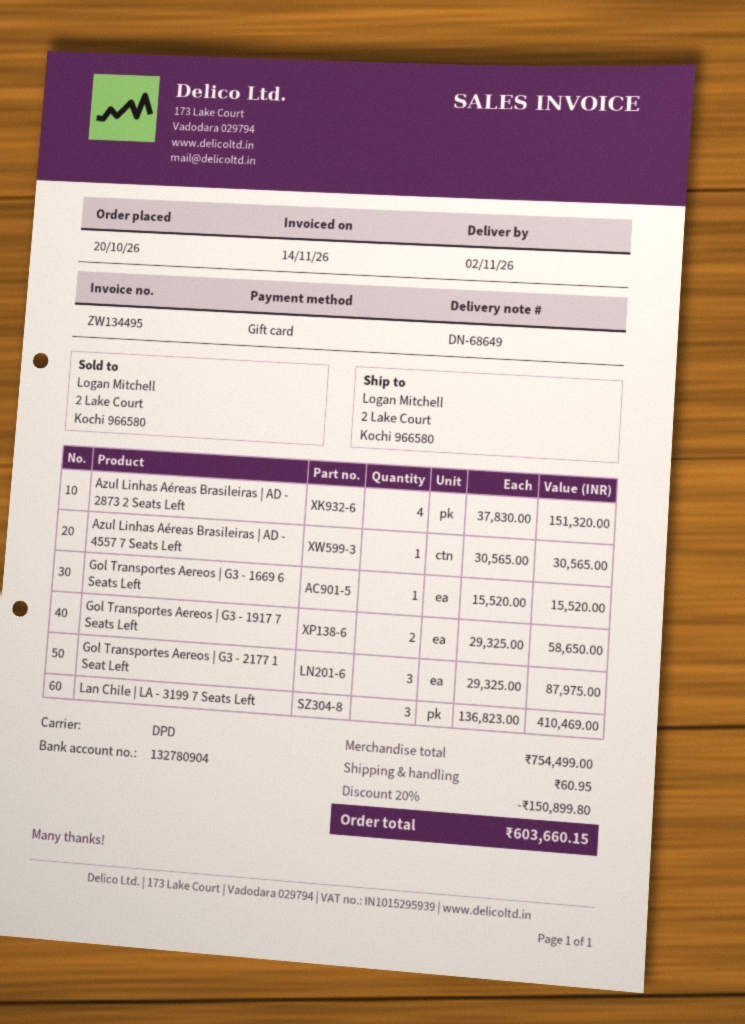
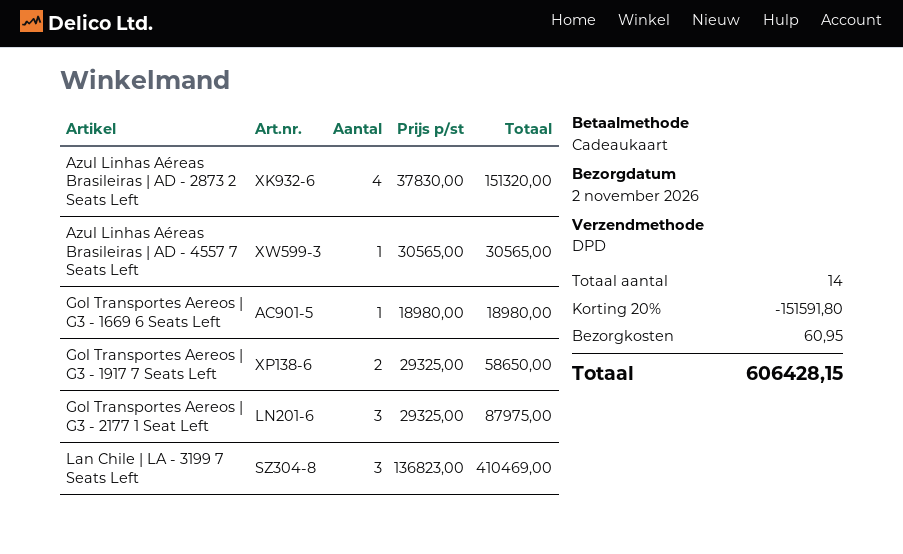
Gol Transportes Aereos | G3 - 1669 6 Seats Left: 1 x 15520.00 = 15520.00 -> 1 x 18980.00 = 18980.00
discount: 20% = 150899.80 -> 20% = 151591.80
total: 603660.15 -> 606428.15

